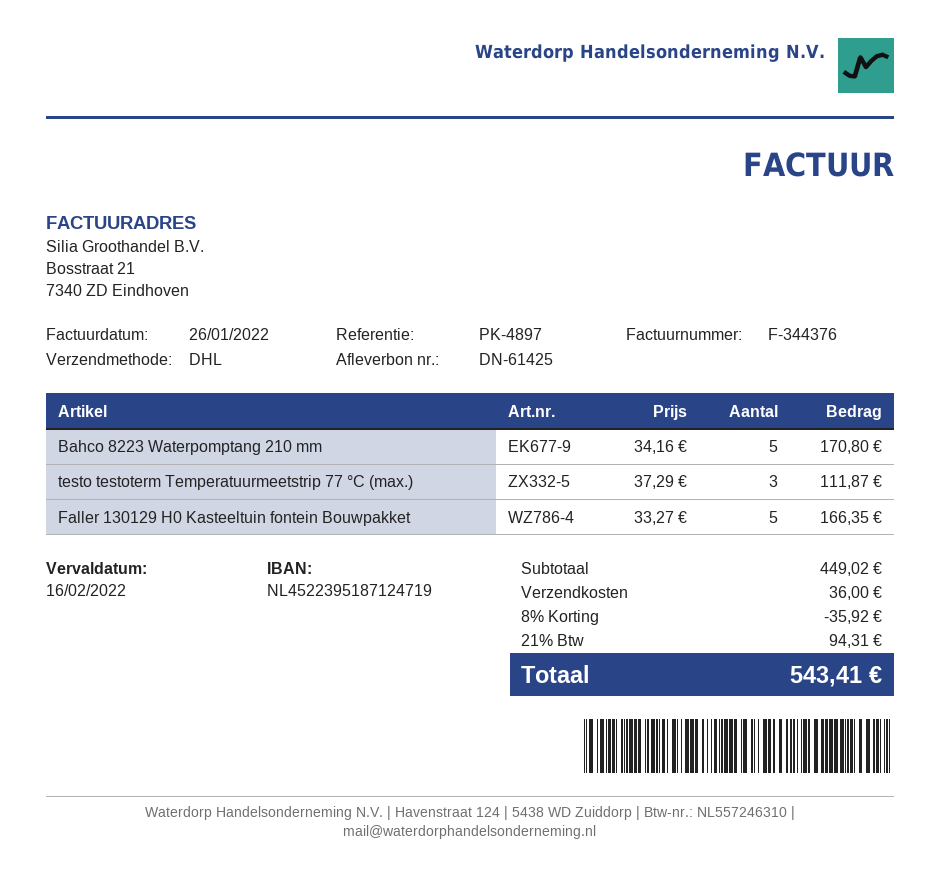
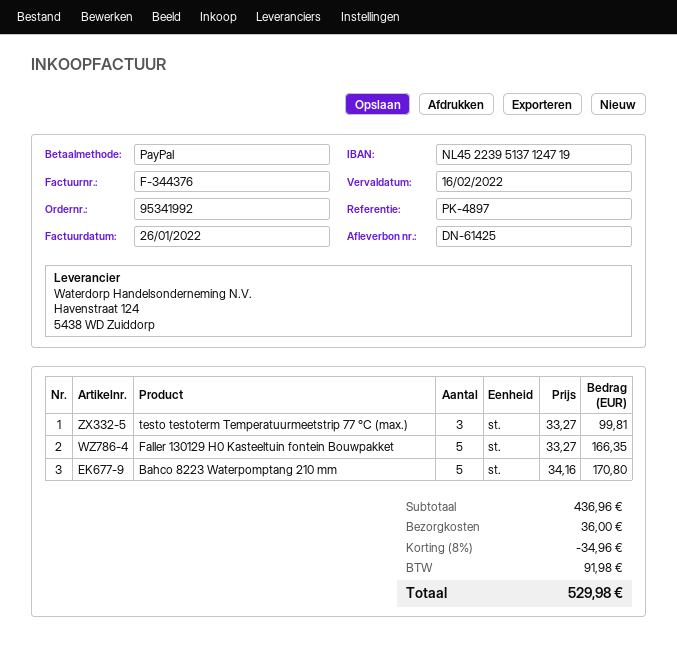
bank account: NL4522395187124719 -> NL4522395137124719
testo testoterm Temperatuurmeetstrip 77 °C (max.): 3 x 37.29 = 111.87 -> 3 x 33.27 = 99.81
subtotal: 449.02 -> 436.96
discount: 8% = 35.92 -> 8% = 34.96
tax: 94.31 -> 91.98
total: 543.41 -> 529.98

